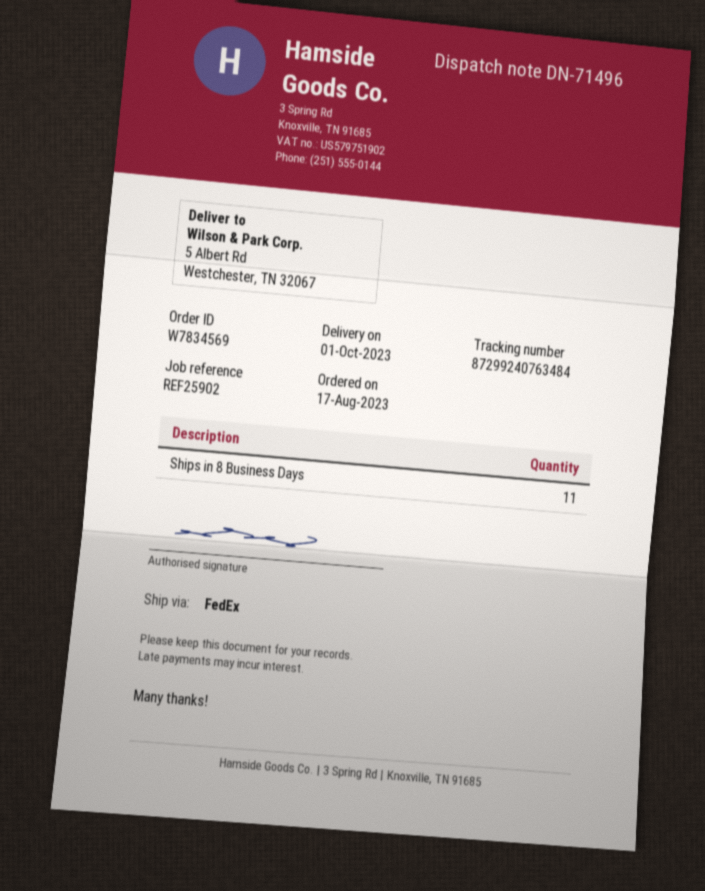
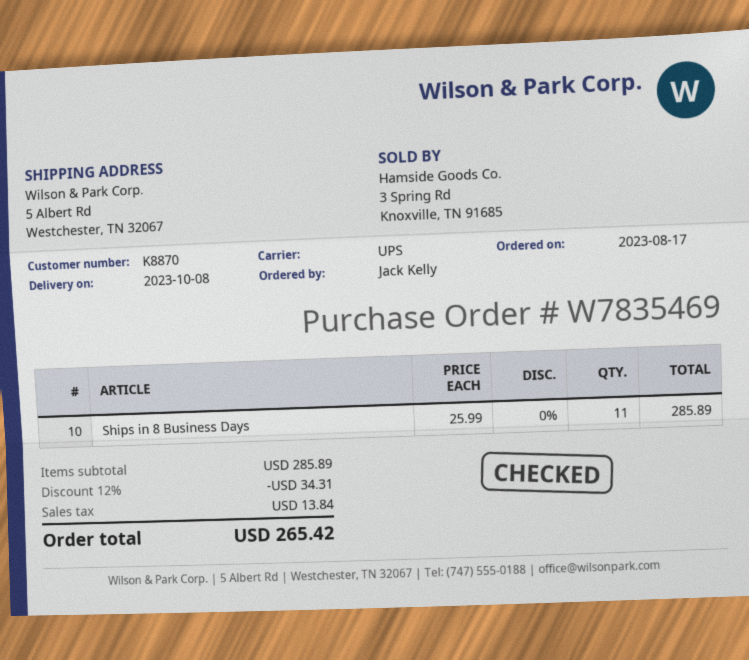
order number: W7834569 -> W7835469
delivery date: 2023-10-01 -> 2023-10-08
shipping method: FedEx -> UPS

